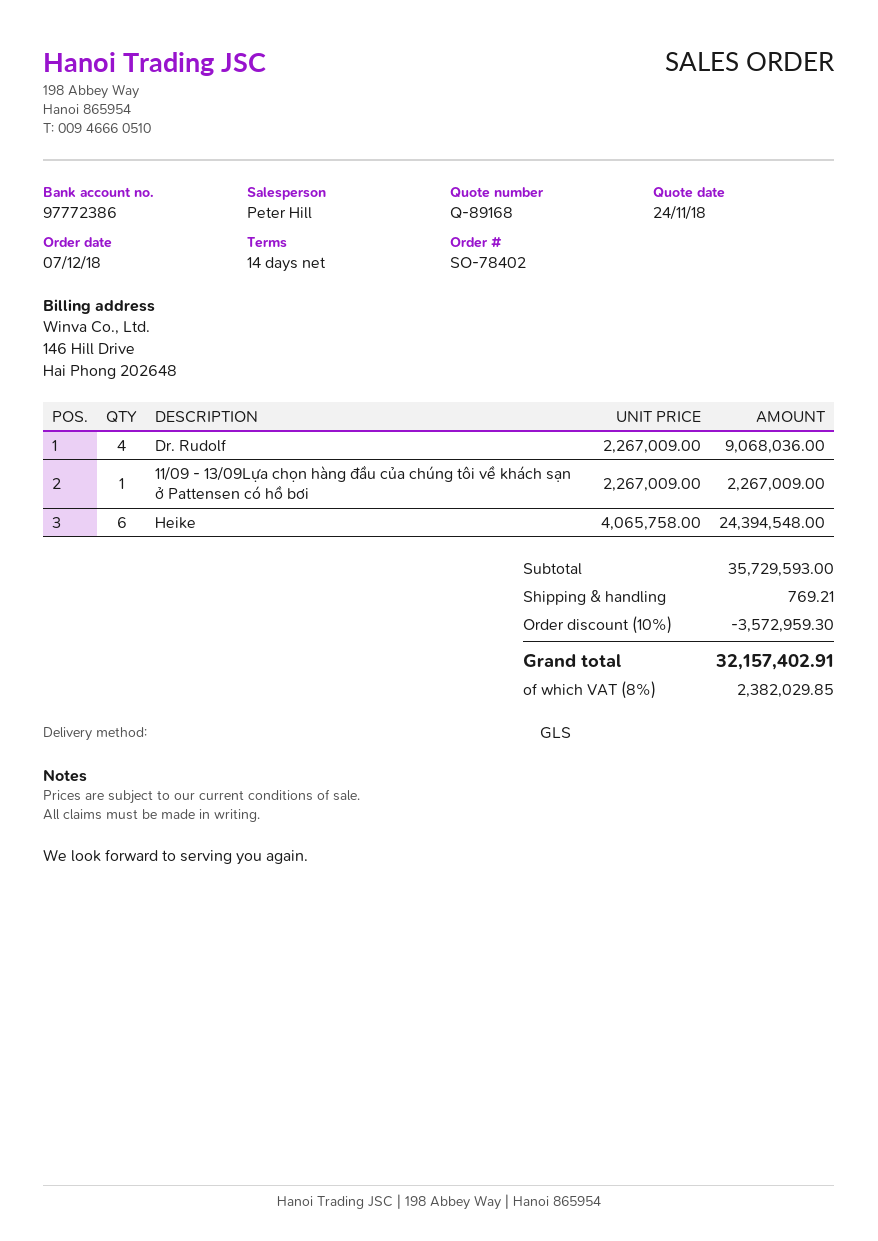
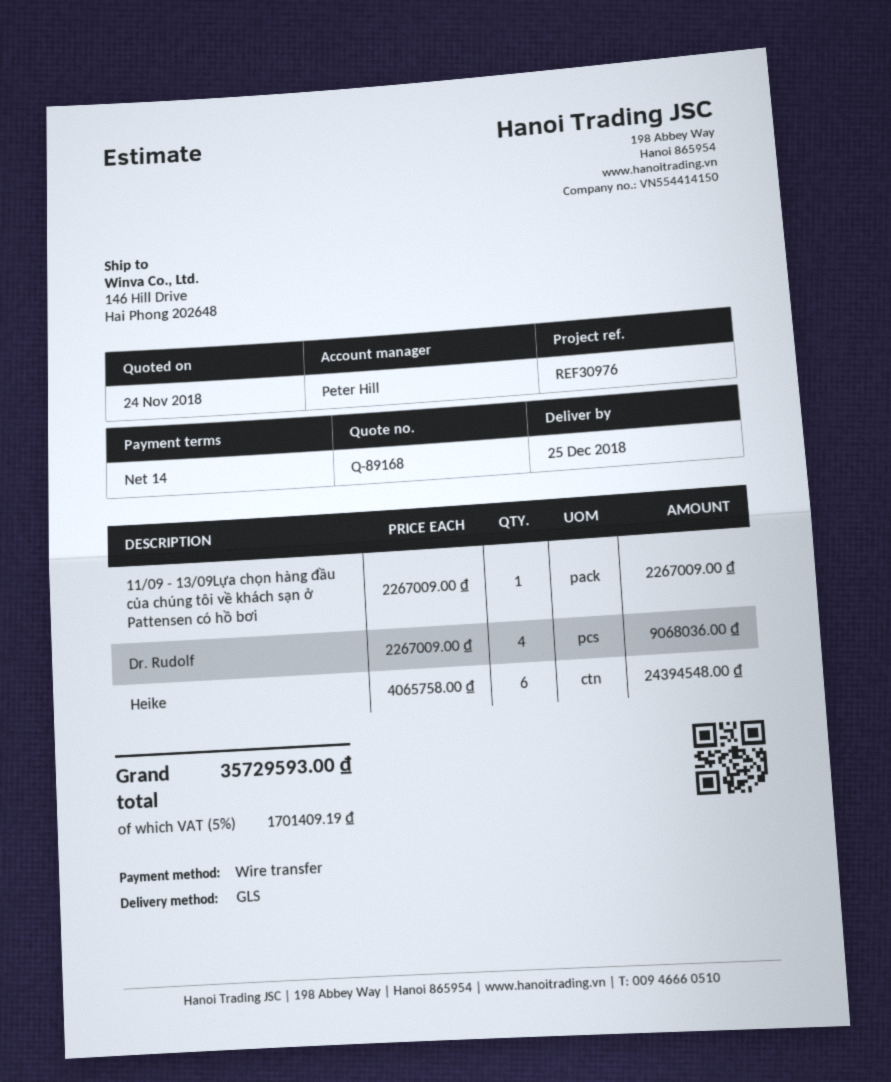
discount: 10% = 3572959.30 -> none
shipping: 769.21 -> none
tax: 8% = 2382029.85 -> 5% = 1701409.19
total: 32157402.91 -> 35729593.00

